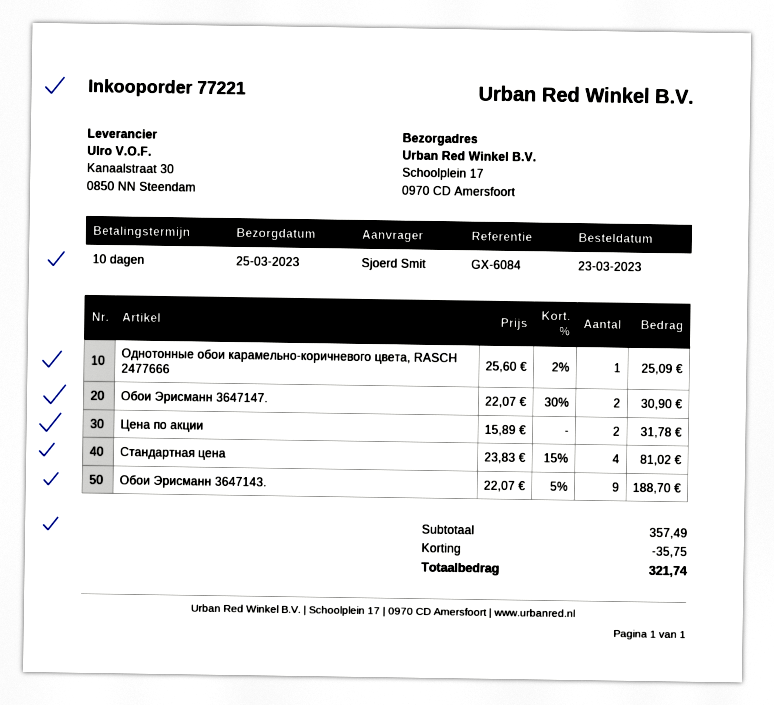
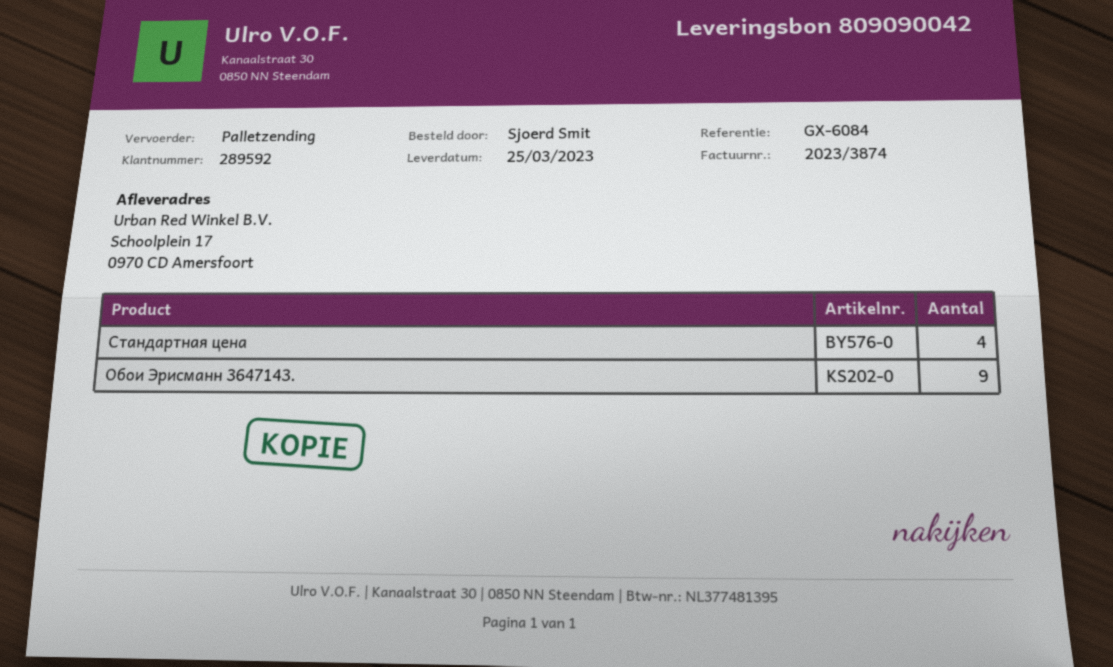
Однотонные обои карамельно-коричневого цвета, RASCH 2477666: 1 -> none
Обои Эрисманн 3647147.: 2 -> none
Цена по акции: 2 -> none

